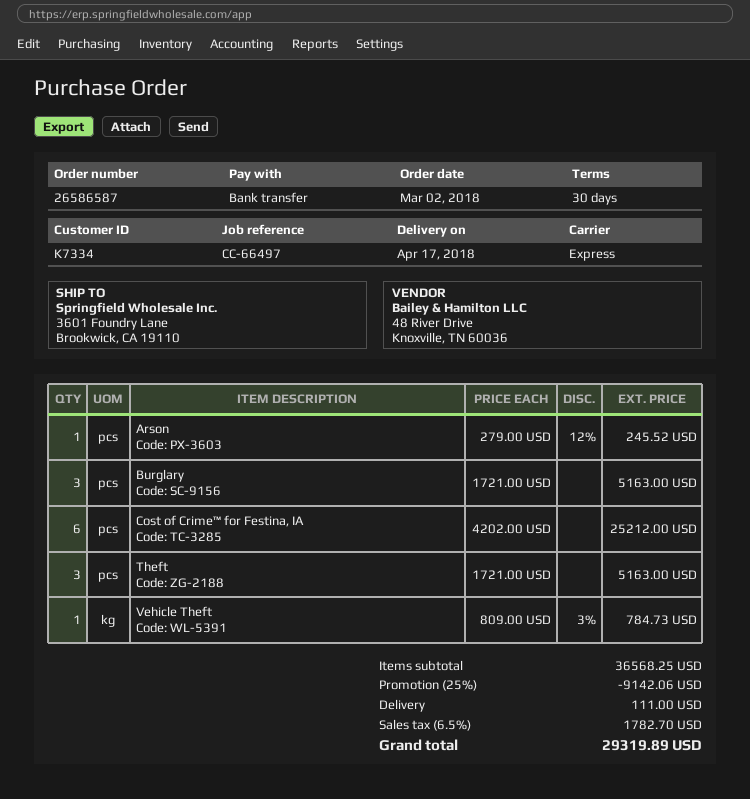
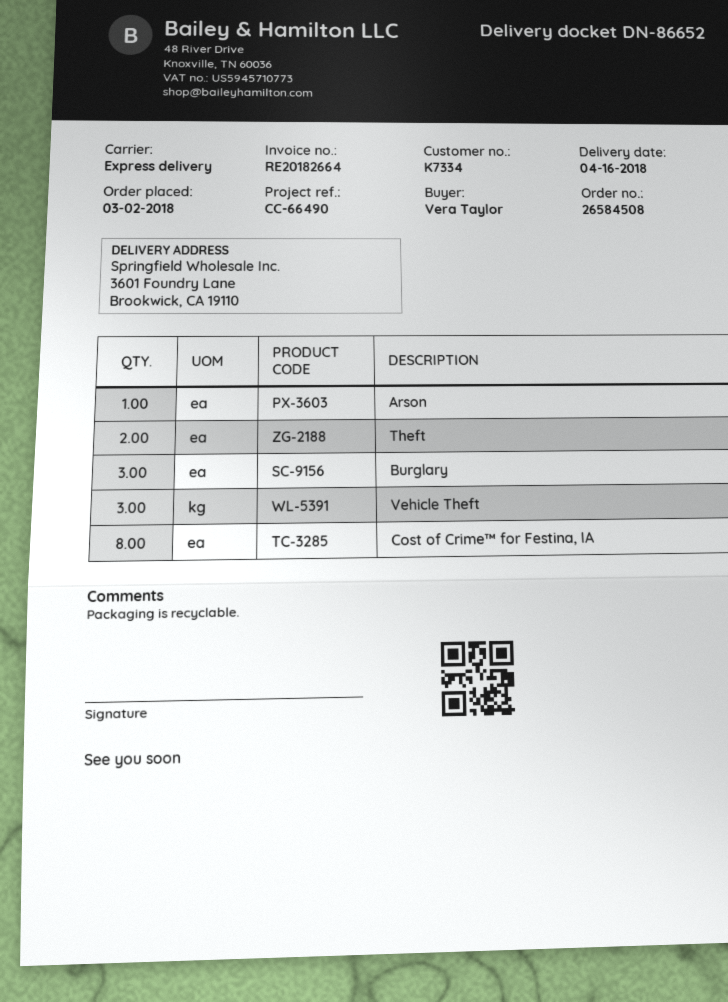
order number: 26586587 -> 26584508
delivery date: 2018-04-17 -> 2018-04-16
reference: CC-66497 -> CC-66490
Cost of Crime™ for Festina, IA: 6 -> 8
Theft: 3 -> 2
Vehicle Theft: 1 -> 3

